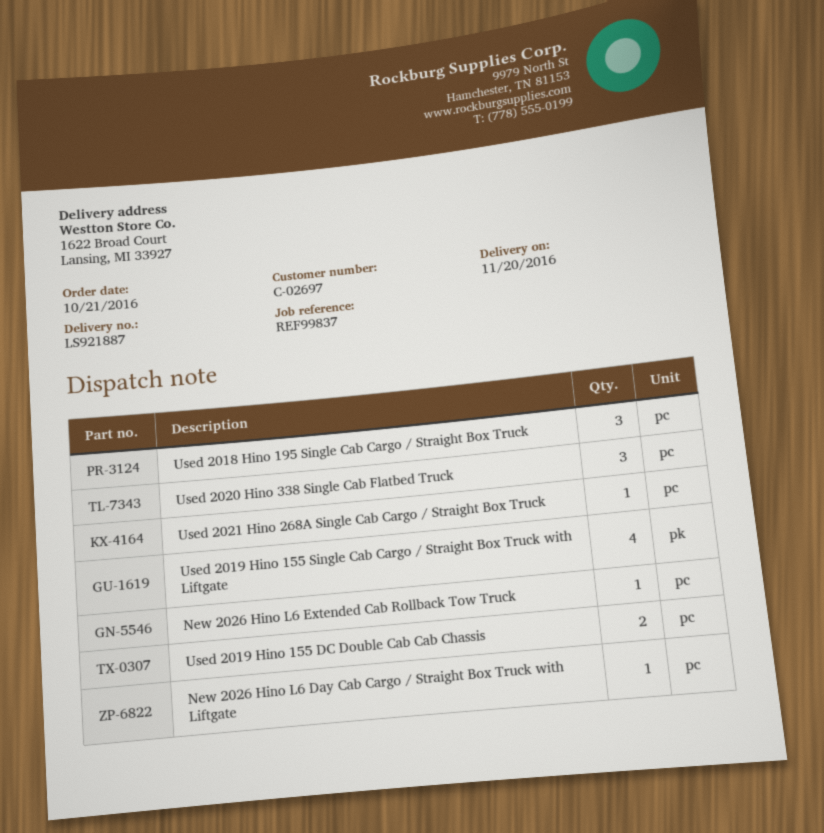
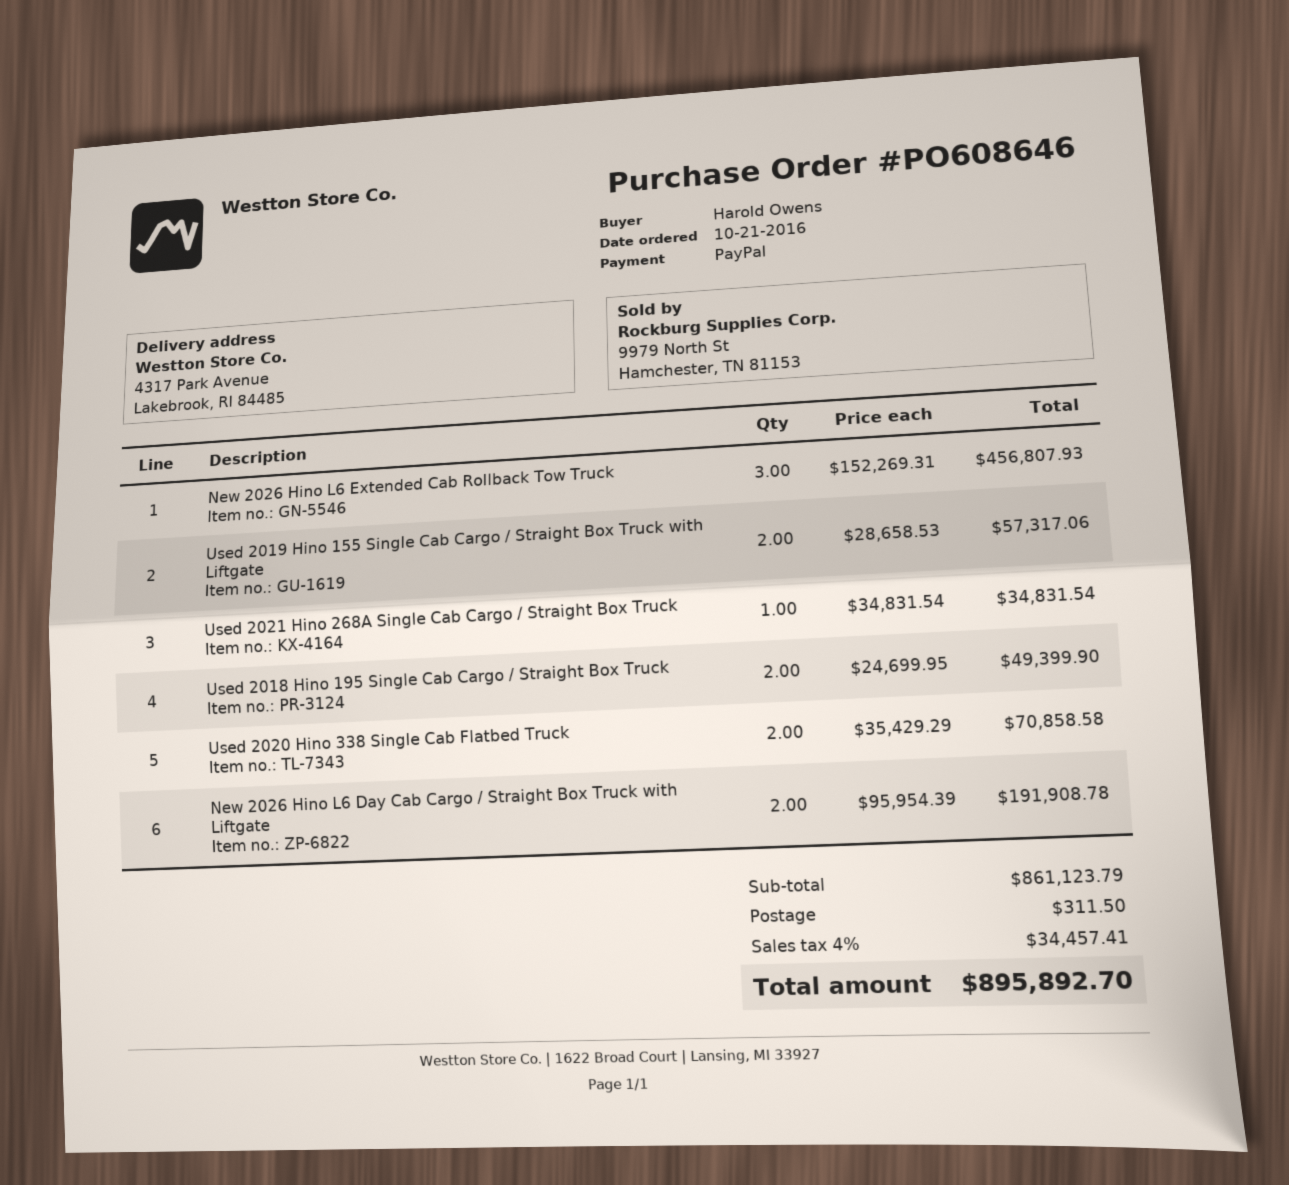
ship to: 1622 Broad Court, Lansing, MI 33927 -> 4317 Park Avenue, Lakebrook, RI 84485
Used 2018 Hino 195 Single Cab Cargo / Straight Box Truck: 3 -> 2
Used 2020 Hino 338 Single Cab Flatbed Truck: 3 -> 2
Used 2019 Hino 155 Single Cab Cargo / Straight Box Truck with Liftgate: 4 -> 2
New 2026 Hino L6 Extended Cab Rollback Tow Truck: 1 -> 3
Used 2019 Hino 155 DC Double Cab Cab Chassis: 2 -> none
New 2026 Hino L6 Day Cab Cargo / Straight Box Truck with Liftgate: 1 -> 2

